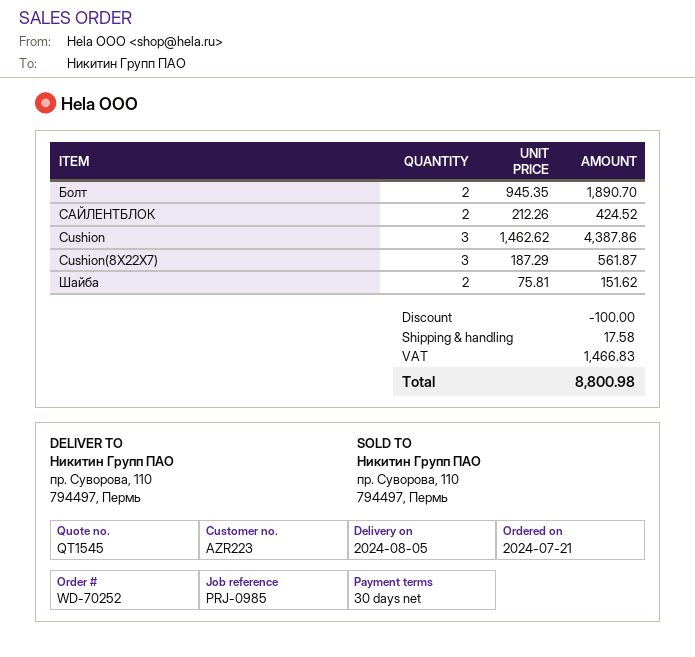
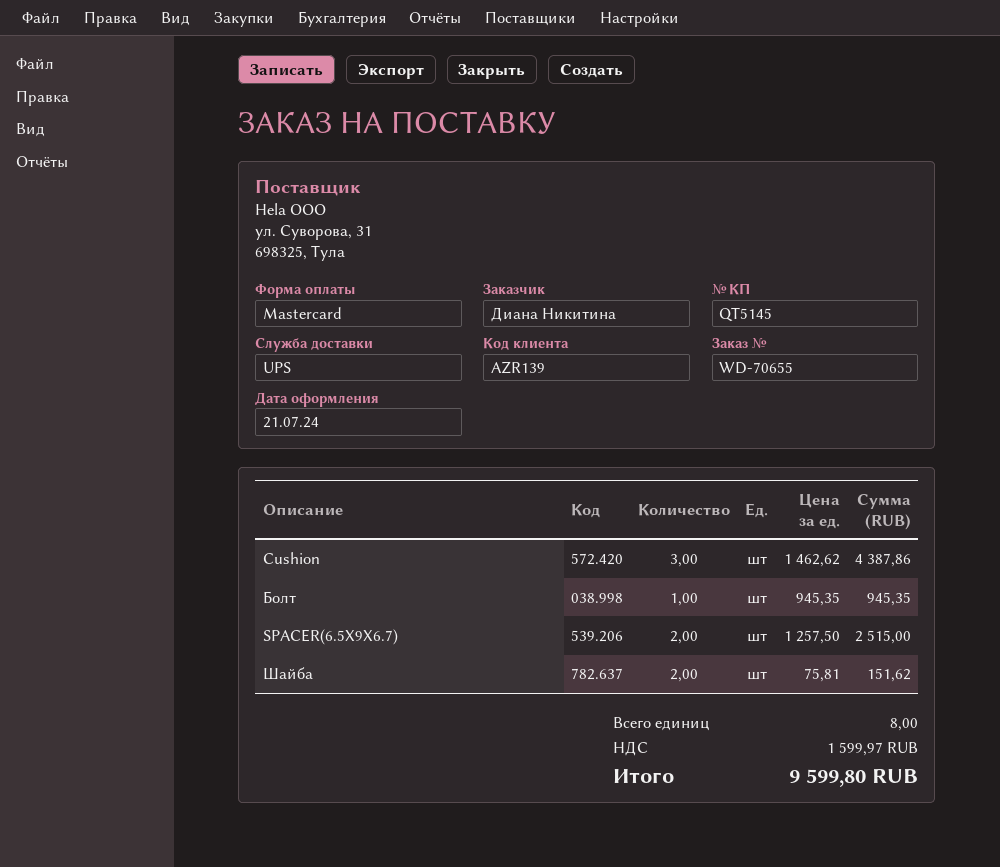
quote number: QT1545 -> QT5145
order number: WD-70252 -> WD-70655
customer number: AZR223 -> AZR139
Болт: 2 x 945.35 = 1890.70 -> 1 x 945.35 = 945.35
САЙЛЕНТБЛОК: 2 x 212.26 = 424.52 -> none
Cushion(8X22X7): 3 x 187.29 = 561.87 -> none
SPACER(6.5X9X6.7): none -> 2 x 1257.50 = 2515.00
discount: 100.00 -> none
shipping: 17.58 -> none
tax: 1466.83 -> 1599.97
total: 8800.98 -> 9599.80

